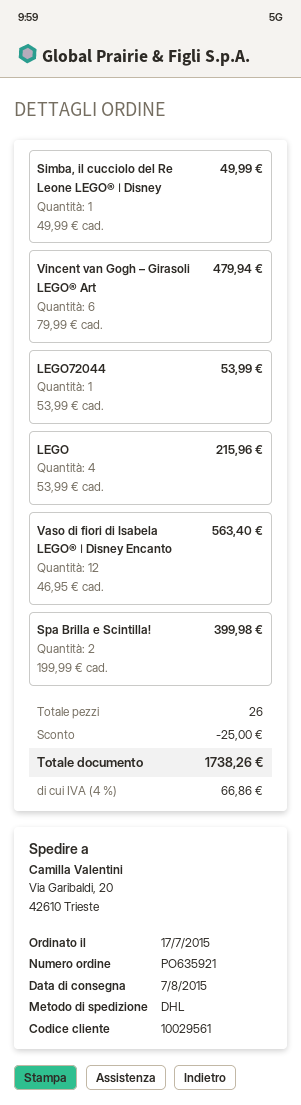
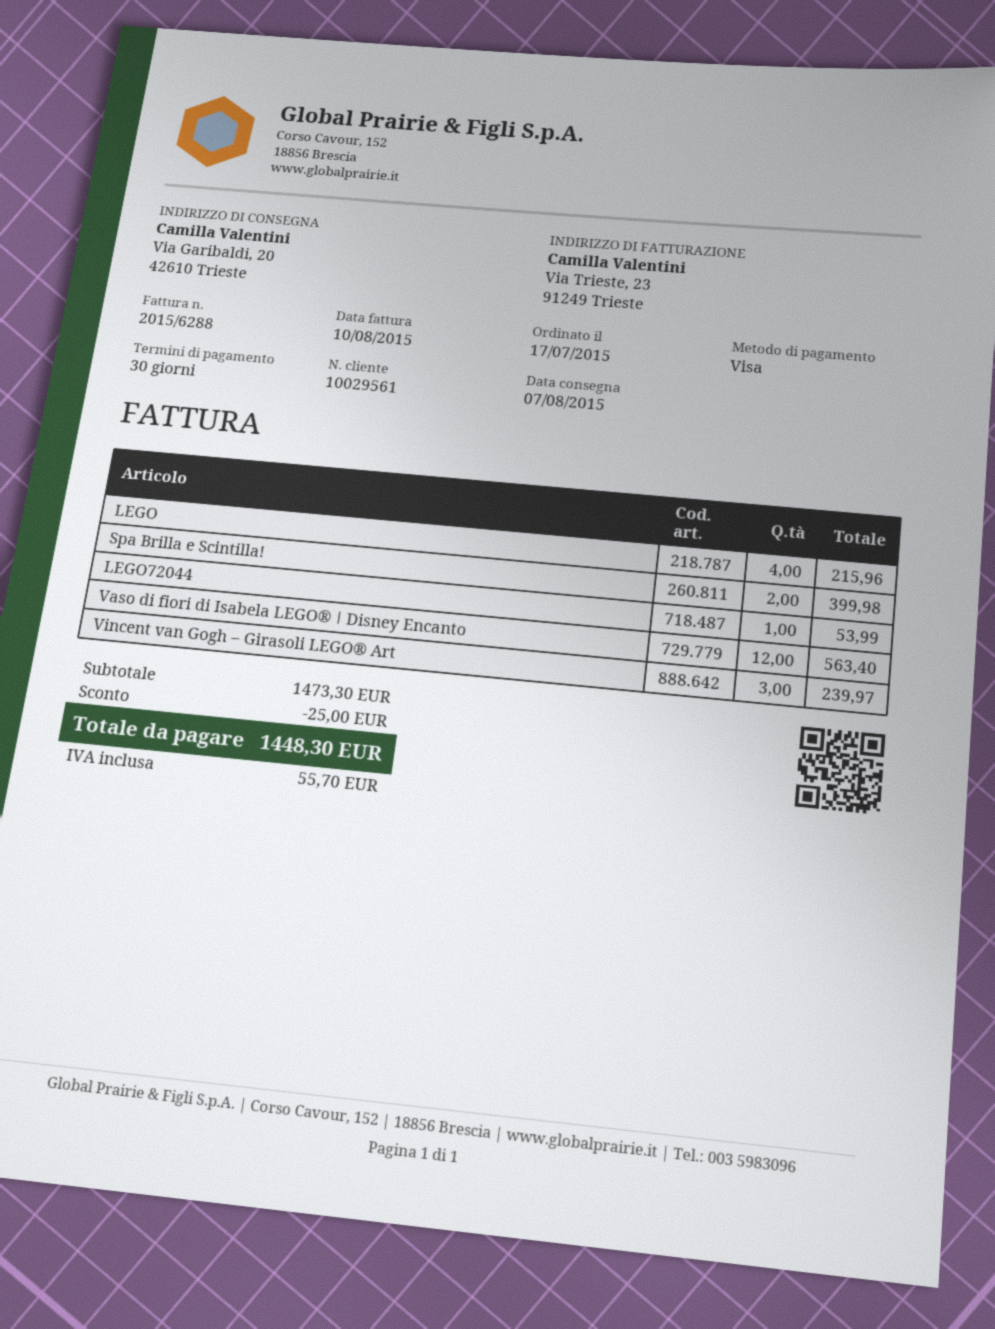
Simba, il cucciolo del Re Leone LEGO® ǀ Disney: 1 for 49.99 -> none
Vincent van Gogh – Girasoli LEGO® Art: 6 for 479.94 -> 3 for 239.97
tax: 66.86 -> 55.70
total: 1738.26 -> 1448.30

